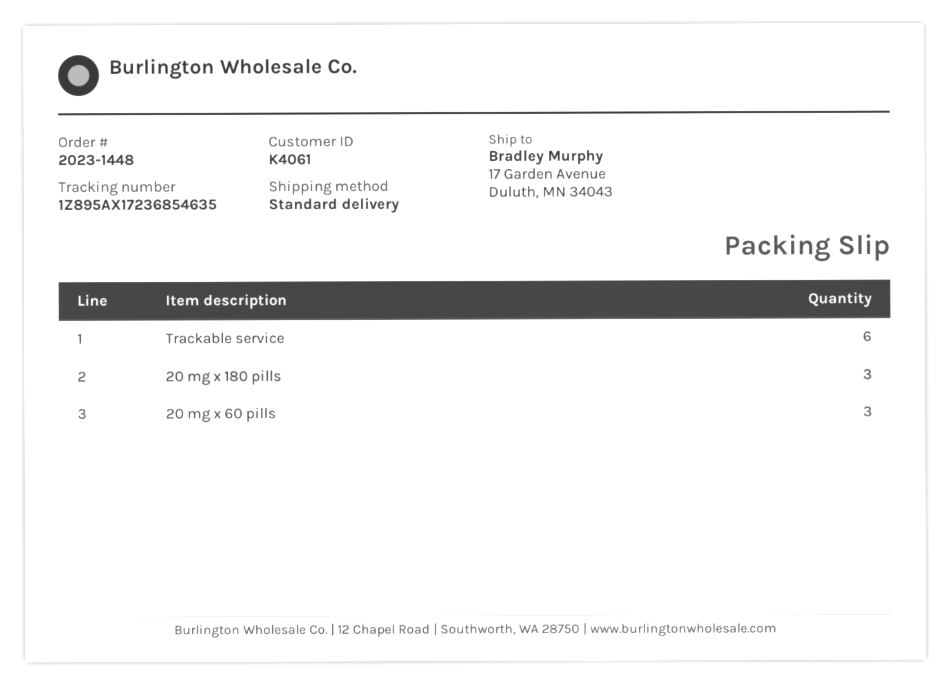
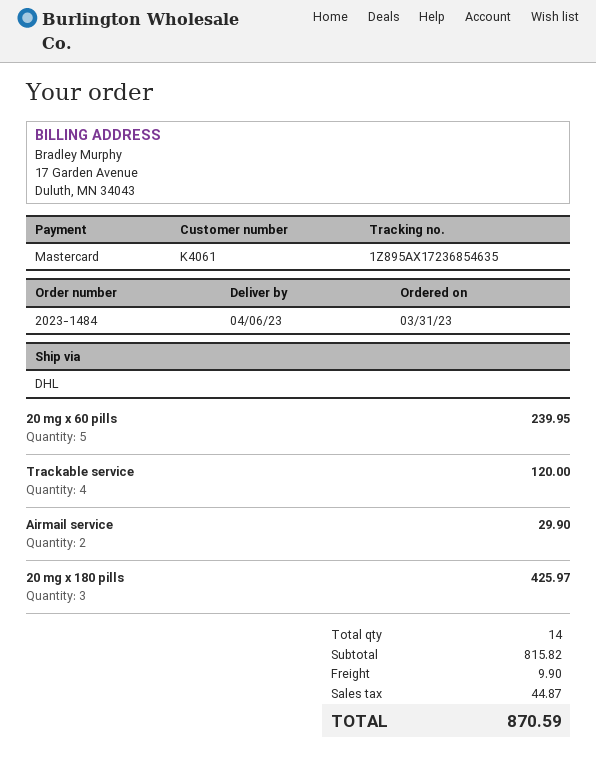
order number: 2023-1448 -> 2023-1484
shipping method: standard -> DHL
Trackable service: 6 -> 4
20 mg x 60 pills: 3 -> 5
Airmail service: none -> 2

